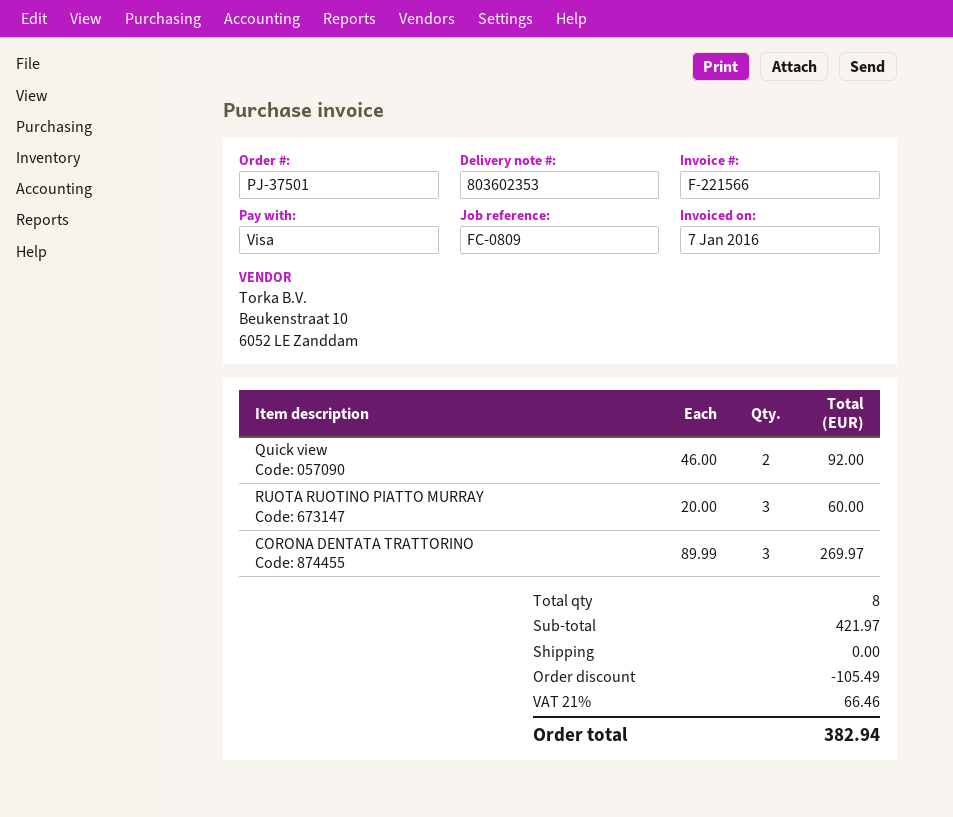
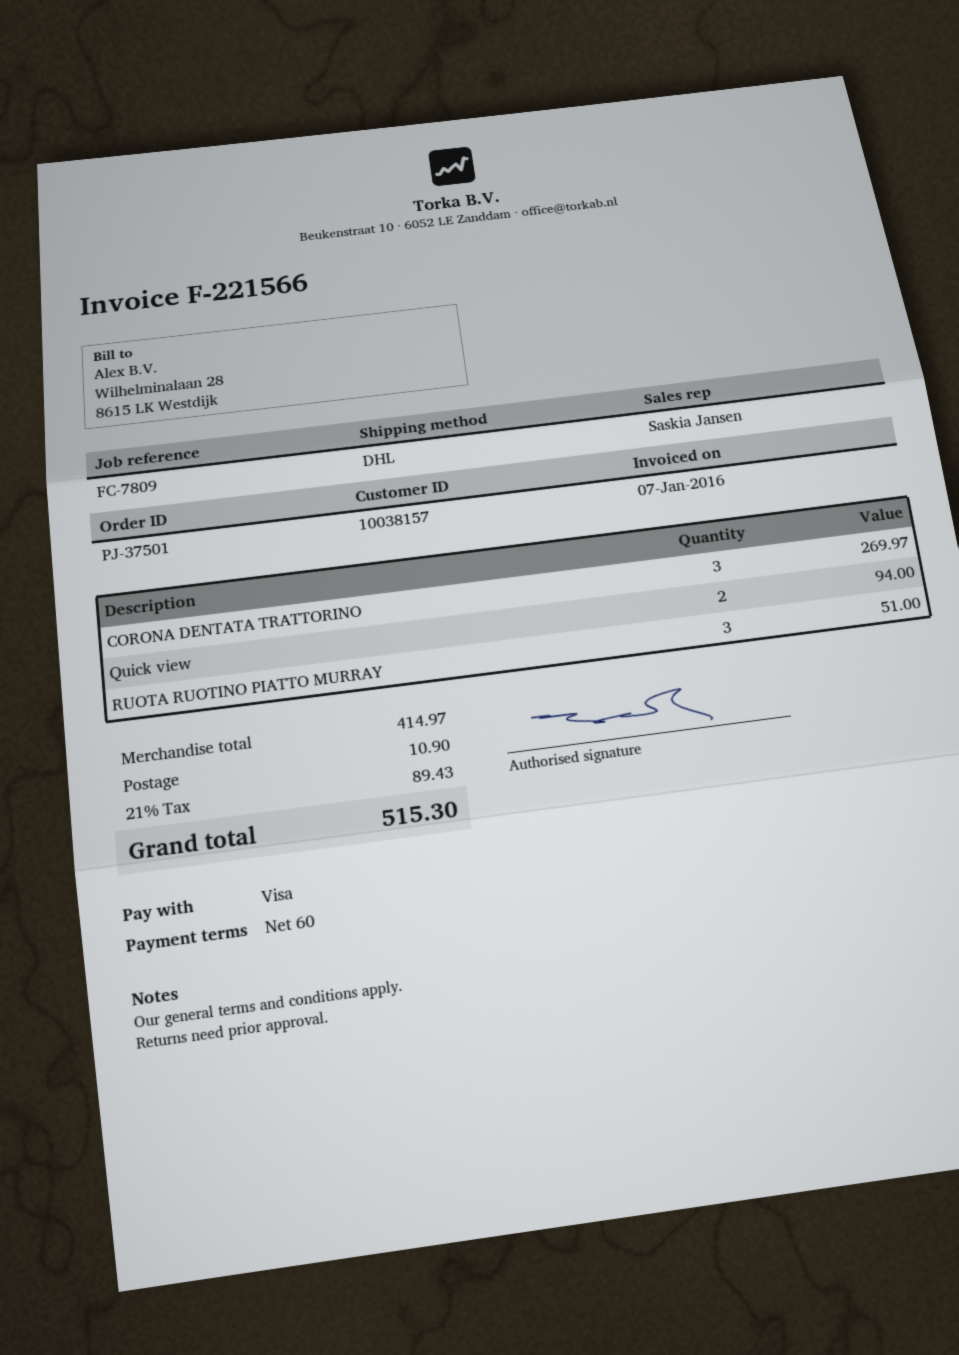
reference: FC-0809 -> FC-7809
Quick view: 2 for 92.00 -> 2 for 94.00
RUOTA RUOTINO PIATTO MURRAY: 3 for 60.00 -> 3 for 51.00
subtotal: 421.97 -> 414.97
discount: 105.49 -> none
shipping: 0.00 -> 10.90
tax: 21% = 66.46 -> 21% = 89.43
total: 382.94 -> 515.30

